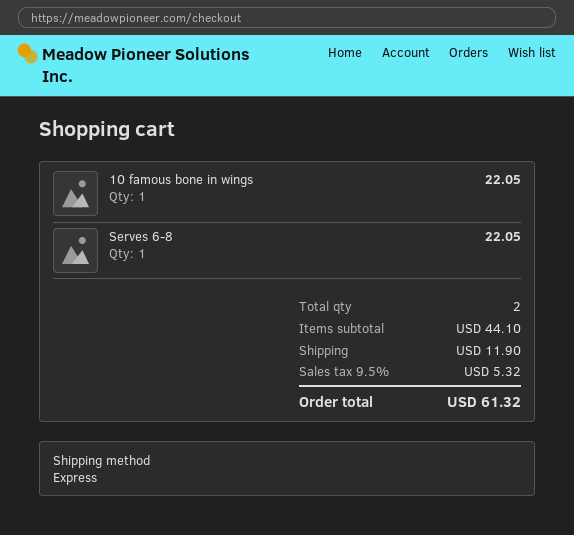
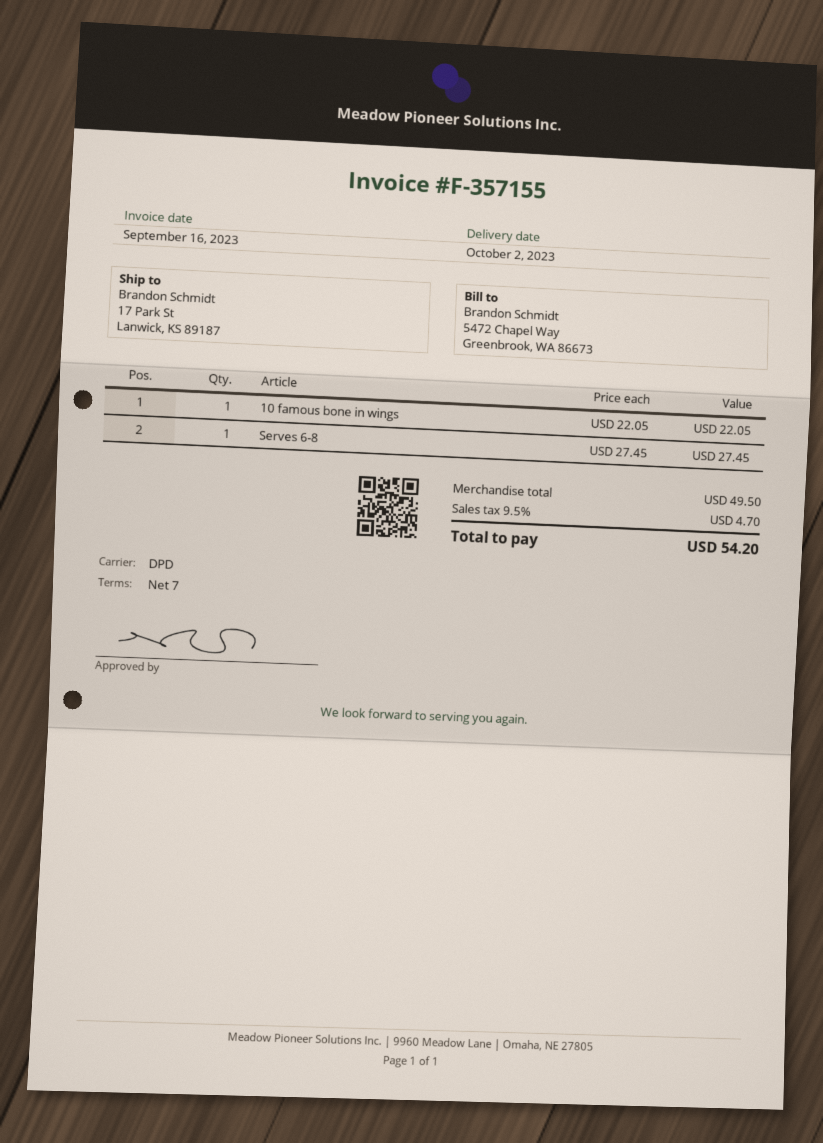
shipping method: express -> DPD
Serves 6-8: 1 for 22.05 -> 1 for 27.45
subtotal: 44.10 -> 49.50
shipping: 11.90 -> none
tax: 9.5% = 5.32 -> 9.5% = 4.70
total: 61.32 -> 54.20

